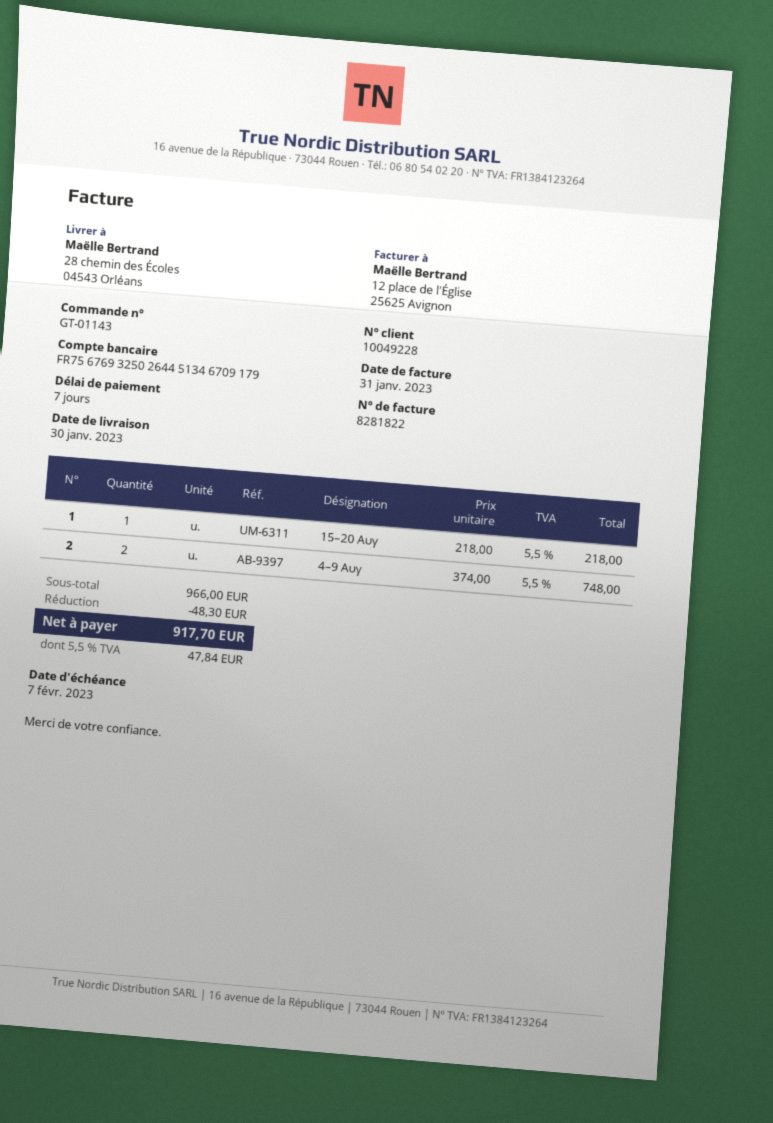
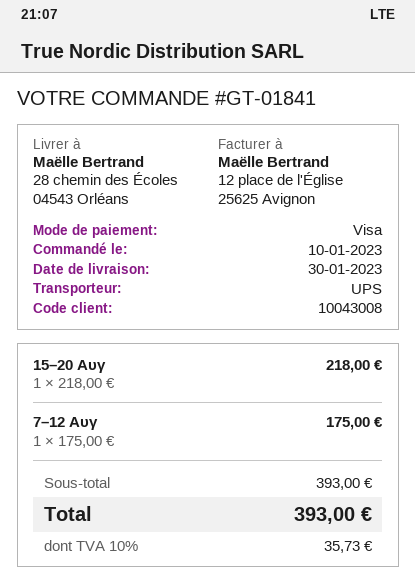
order number: GT-01143 -> GT-01841
customer number: 10049228 -> 10043008
4–9 Αυγ: 2 x 374.00 = 748.00 -> none
7–12 Αυγ: none -> 1 x 175.00 = 175.00
subtotal: 966.00 -> 393.00
discount: 48.30 -> none
tax: 5.5% = 47.84 -> 10% = 35.73
total: 917.70 -> 393.00

